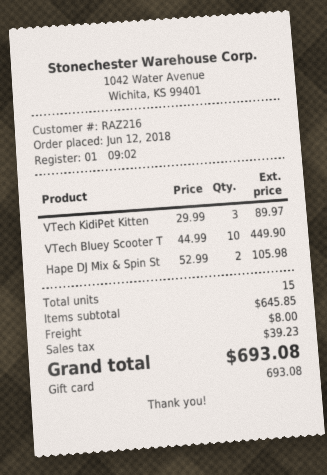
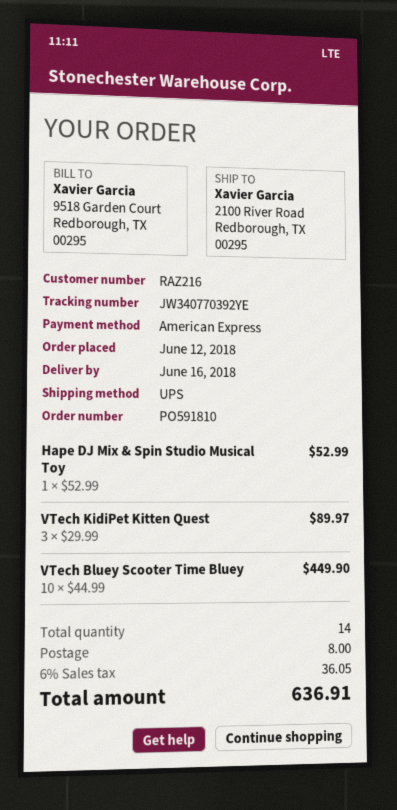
payment method: gift card -> American Express
Hape DJ Mix & Spin St: 2 x 52.99 = 105.98 -> 1 x 52.99 = 52.99
total quantity: 15 -> 14
tax: 39.23 -> 36.05
total: 693.08 -> 636.91

